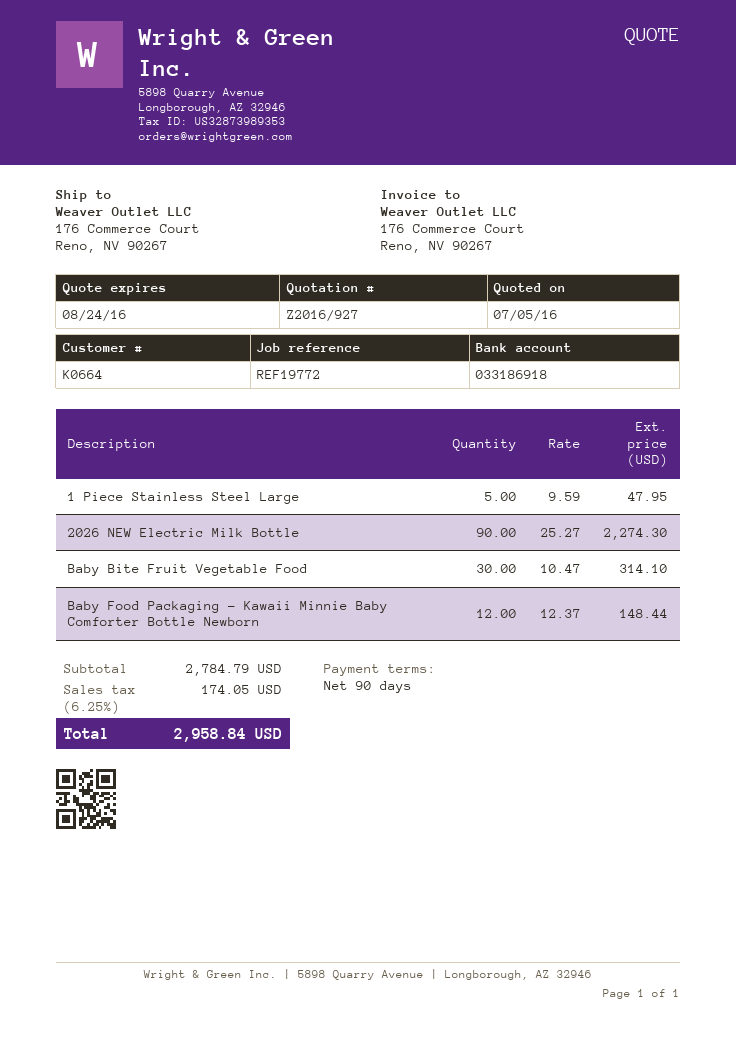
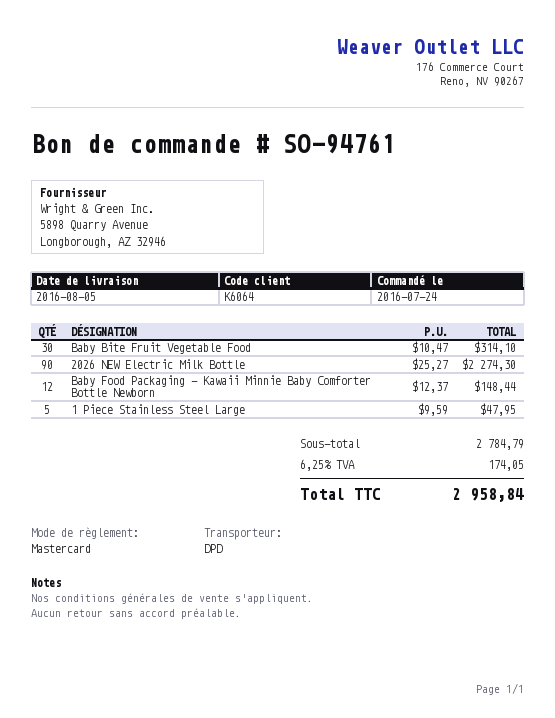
customer number: K0664 -> K6064

